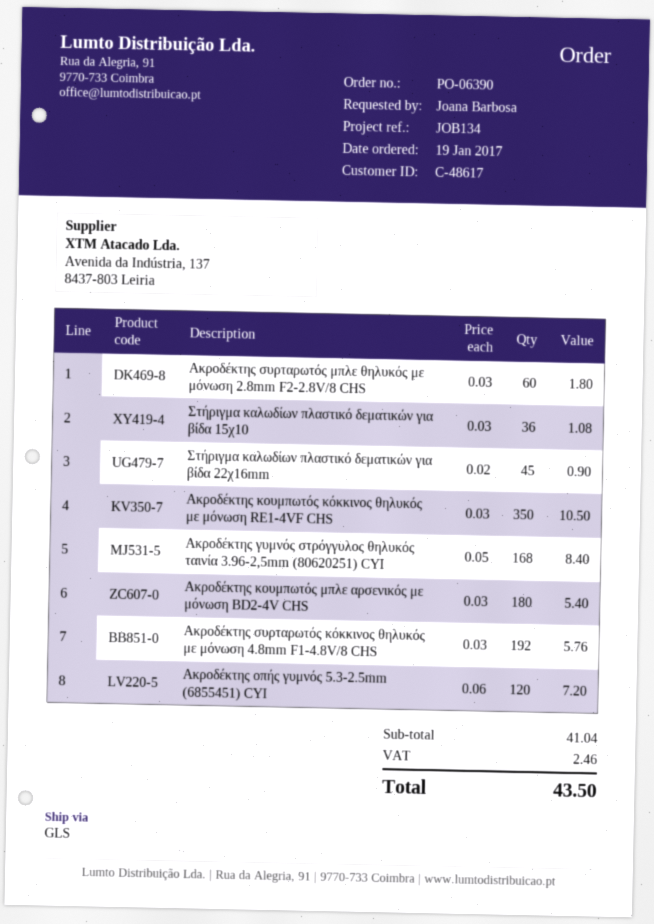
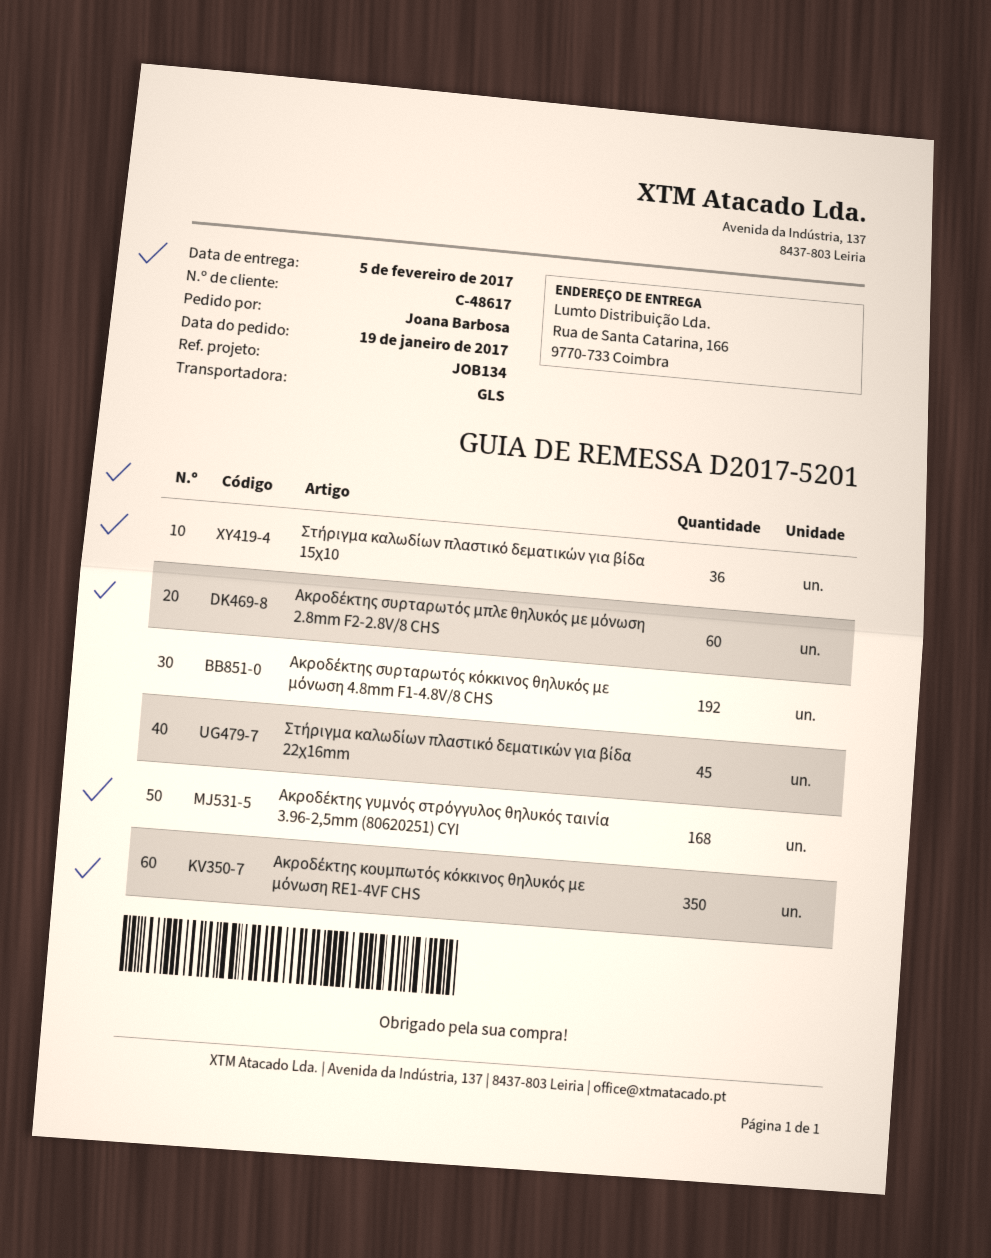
Ακροδέκτης κουμπωτός μπλε αρσενικός με μόνωση BD2-4V CHS: 180 -> none
Ακροδέκτης οπής γυμνός 5.3-2.5mm (6855451) CYI: 120 -> none

